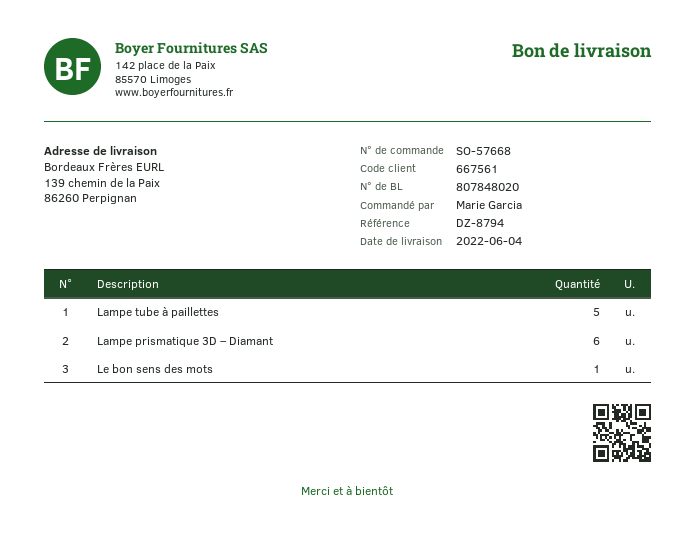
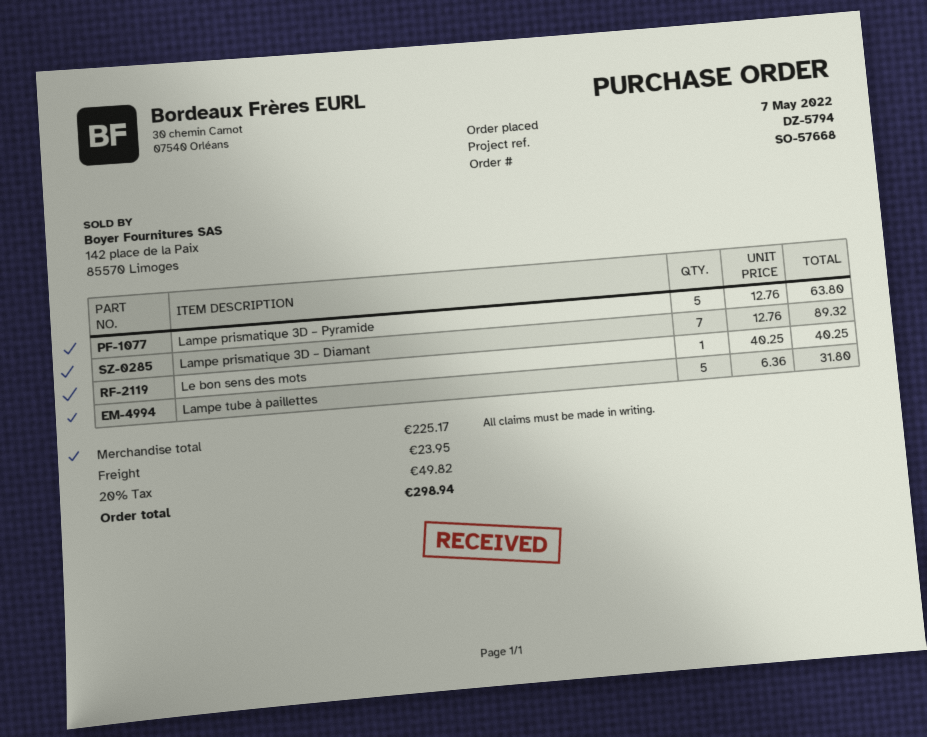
reference: DZ-8794 -> DZ-5794
Lampe prismatique 3D – Diamant: 6 -> 7
Lampe prismatique 3D – Pyramide: none -> 5

